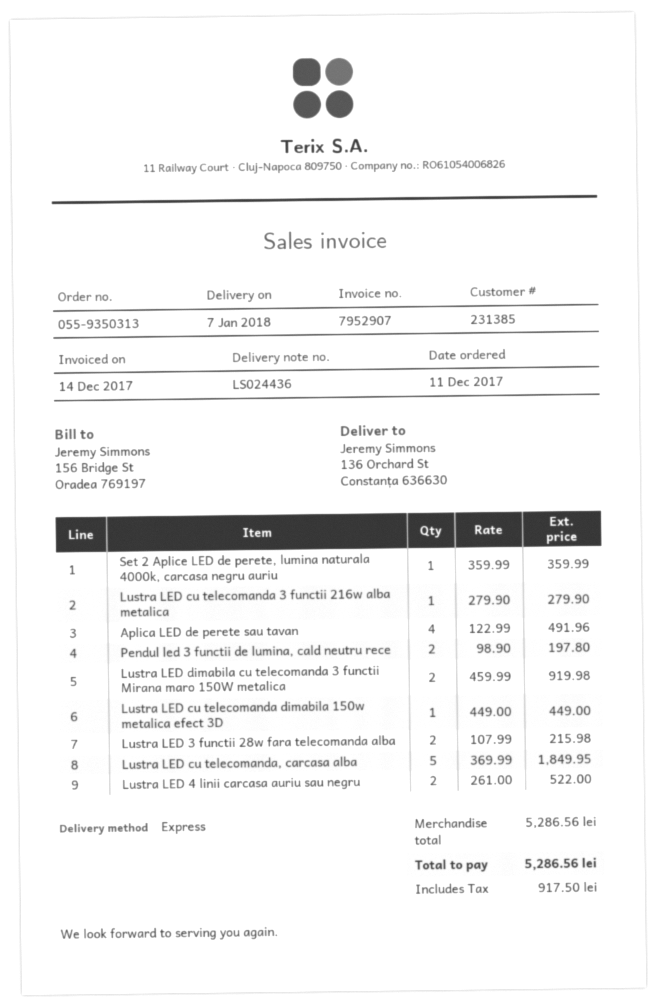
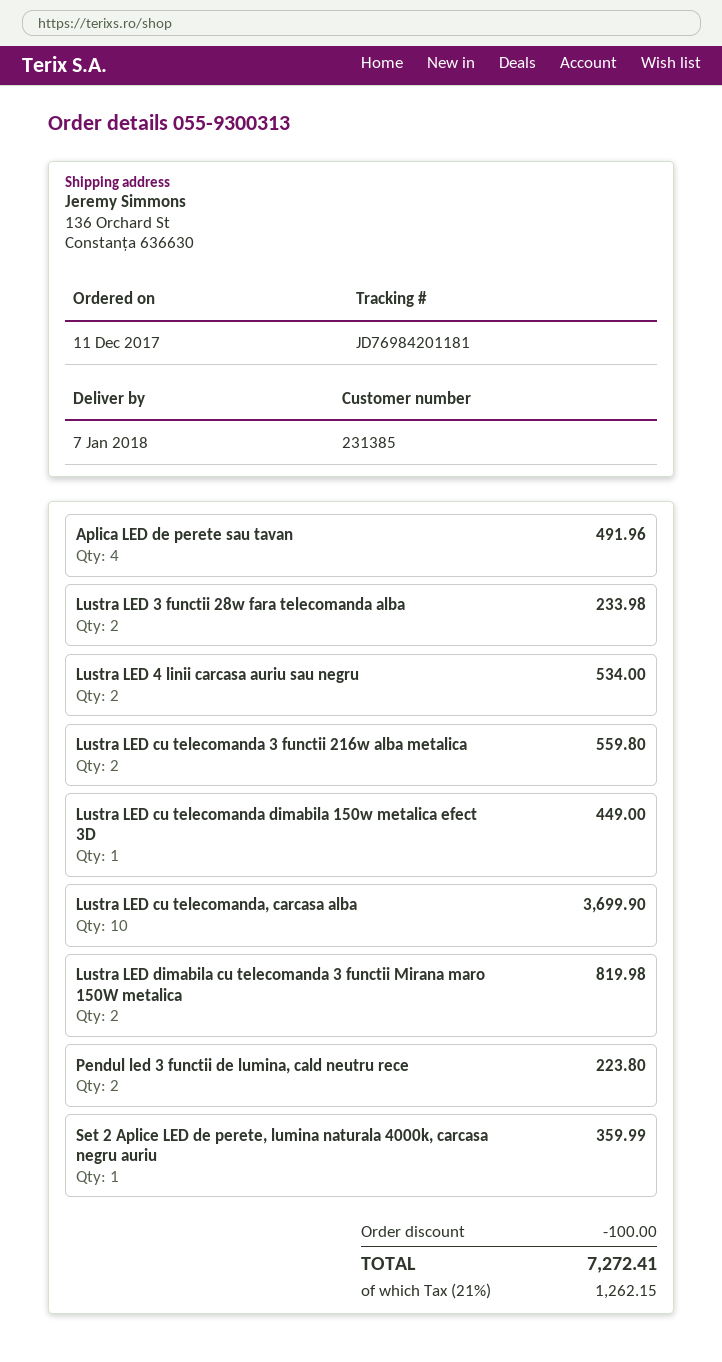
order number: 055-9350313 -> 055-9300313
Lustra LED cu telecomanda 3 functii 216w alba metalica: 1 for 279.90 -> 2 for 559.80
Pendul led 3 functii de lumina, cald neutru rece: 2 for 197.80 -> 2 for 223.80
Lustra LED dimabila cu telecomanda 3 functii Mirana maro 150W metalica: 2 for 919.98 -> 2 for 819.98
Lustra LED 3 functii 28w fara telecomanda alba: 2 for 215.98 -> 2 for 233.98
Lustra LED cu telecomanda, carcasa alba: 5 for 1849.95 -> 10 for 3699.90
Lustra LED 4 linii carcasa auriu sau negru: 2 for 522.00 -> 2 for 534.00
discount: none -> 100.00
tax: 917.50 -> 1262.15
total: 5286.56 -> 7272.41

